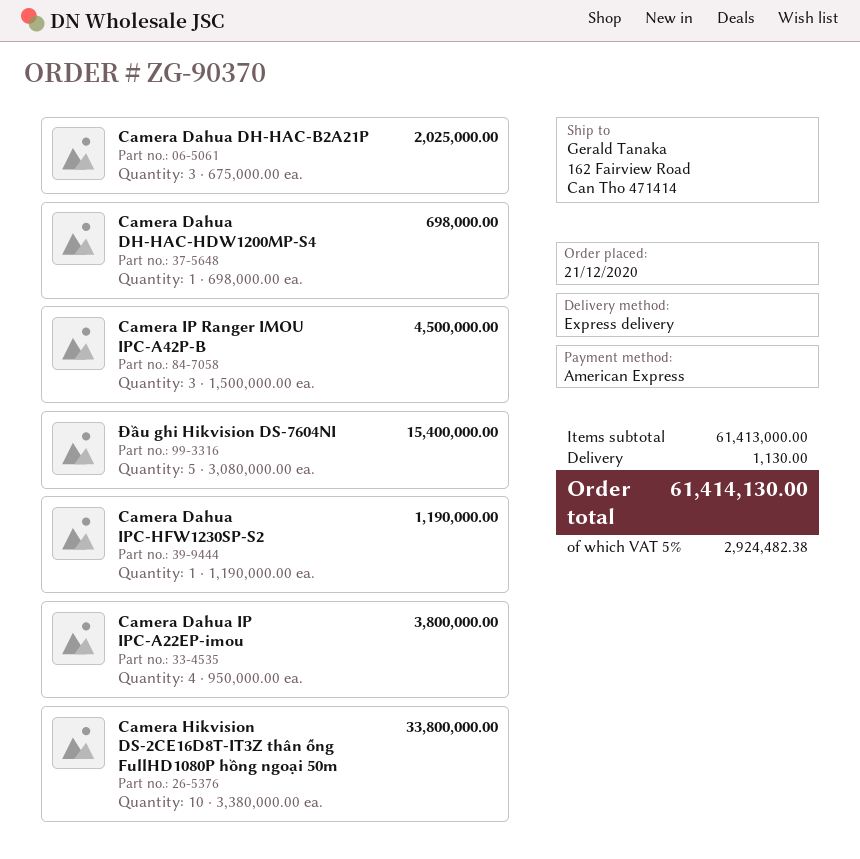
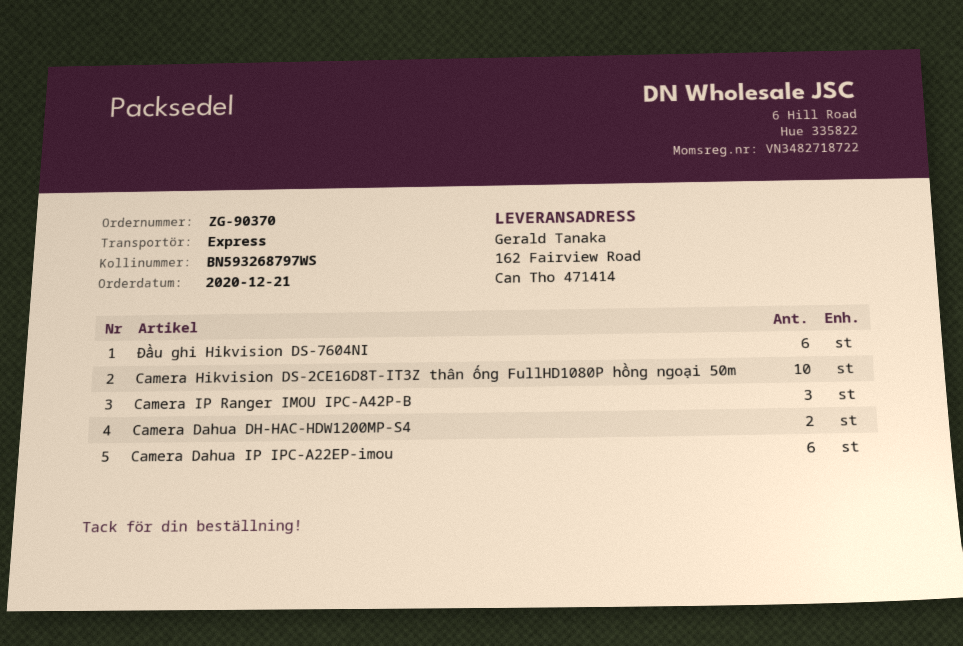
Camera Dahua DH-HAC-B2A21P: 3 -> none
Camera Dahua DH-HAC-HDW1200MP-S4: 1 -> 2
Đầu ghi Hikvision DS-7604NI: 5 -> 6
Camera Dahua IPC-HFW1230SP-S2: 1 -> none
Camera Dahua IP IPC-A22EP-imou: 4 -> 6

